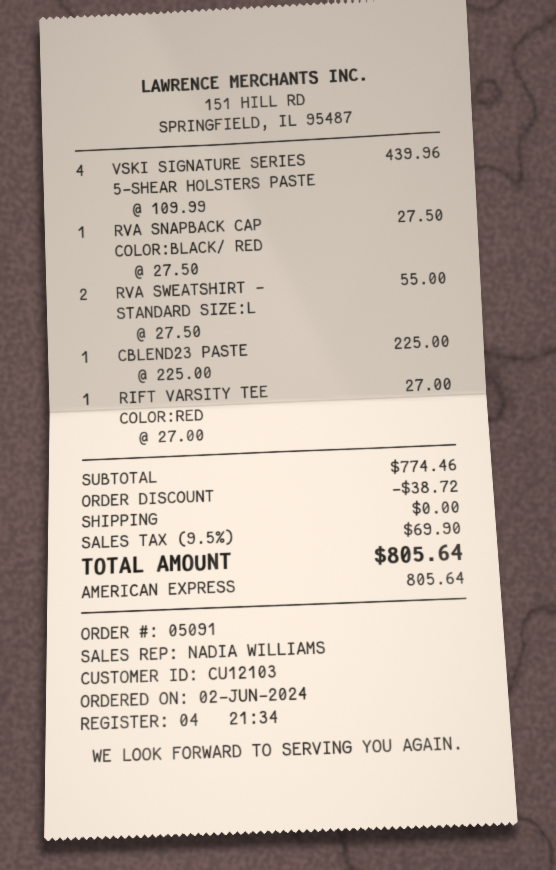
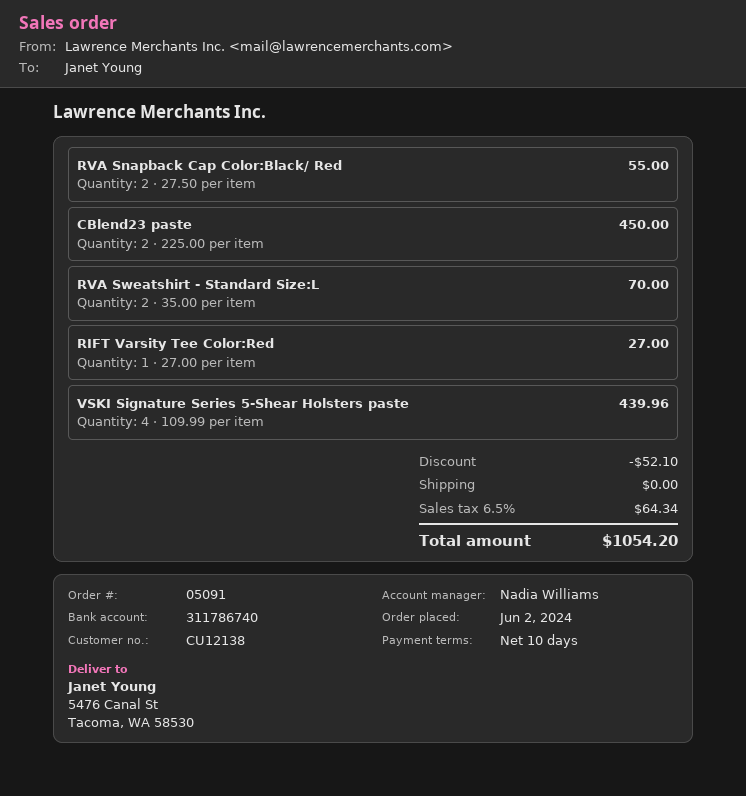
customer number: CU12103 -> CU12138
RVA SNAPBACK CAP COLOR:BLACK/ RED: 1 x 27.50 = 27.50 -> 2 x 27.50 = 55.00
RVA SWEATSHIRT - STANDARD SIZE:L: 2 x 27.50 = 55.00 -> 2 x 35.00 = 70.00
CBLEND23 PASTE: 1 x 225.00 = 225.00 -> 2 x 225.00 = 450.00
discount: 38.72 -> 52.10
tax: 9.5% = 69.90 -> 6.5% = 64.34
total: 805.64 -> 1054.20

